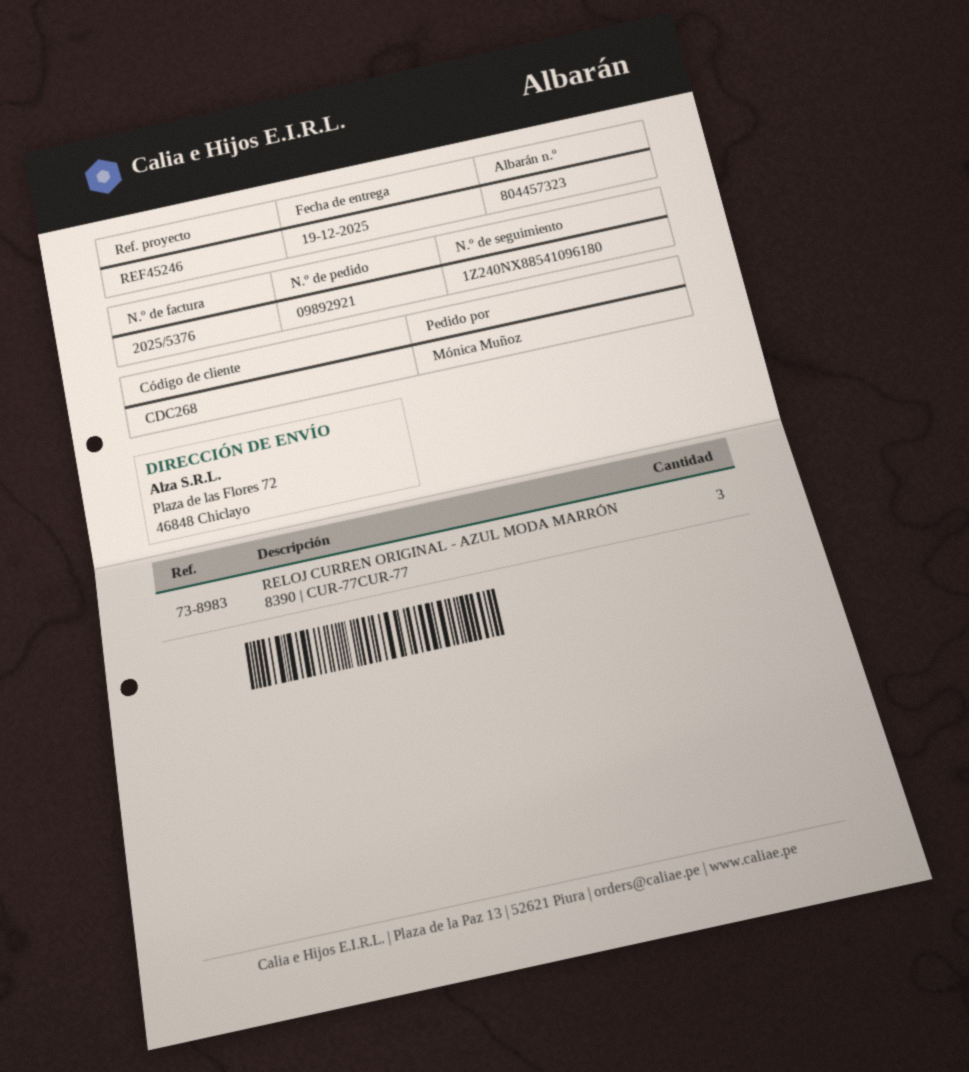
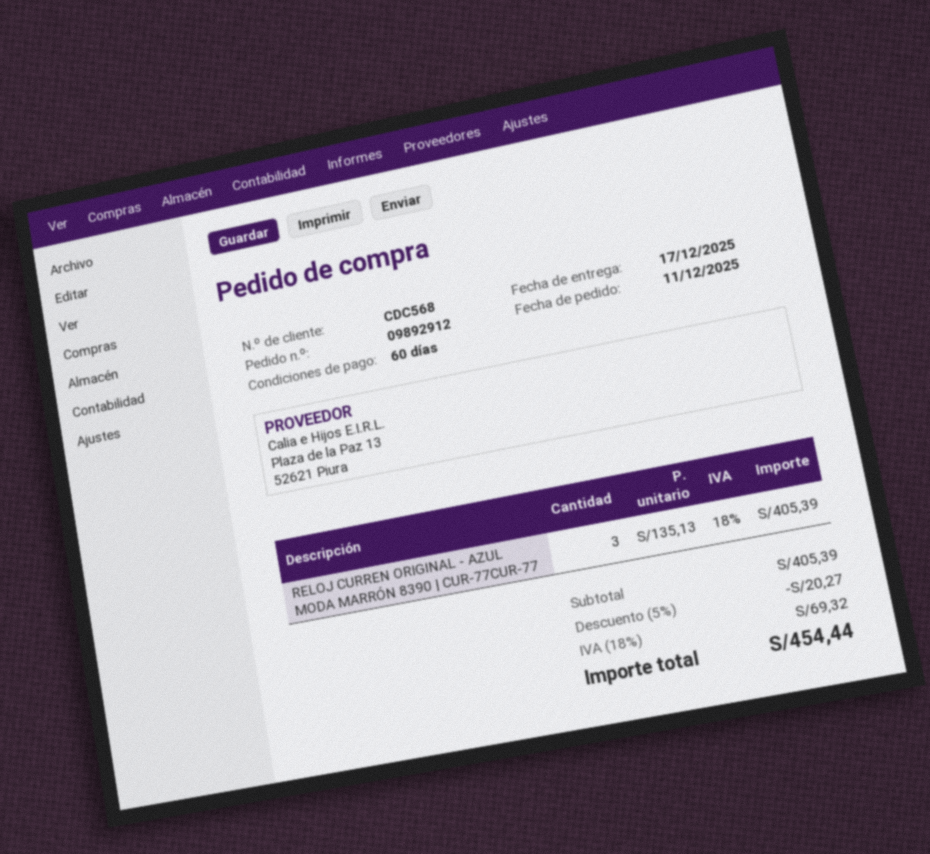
order number: 09892921 -> 09892912
delivery date: 2025-12-19 -> 2025-12-17
customer number: CDC268 -> CDC568

